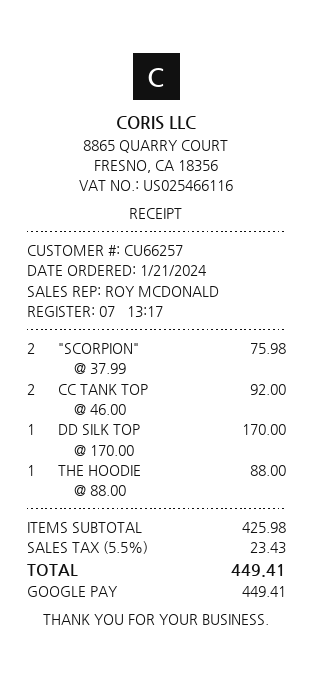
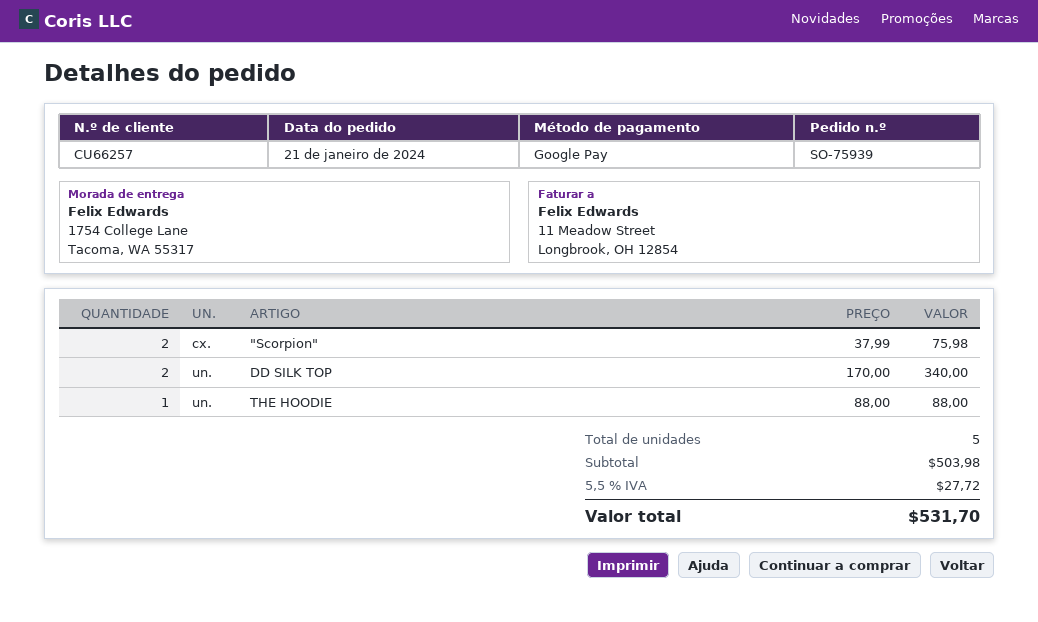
CC TANK TOP: 2 x 46.00 = 92.00 -> none
DD SILK TOP: 1 x 170.00 = 170.00 -> 2 x 170.00 = 340.00
subtotal: 425.98 -> 503.98
tax: 5.5% = 23.43 -> 5.5% = 27.72
total: 449.41 -> 531.70

